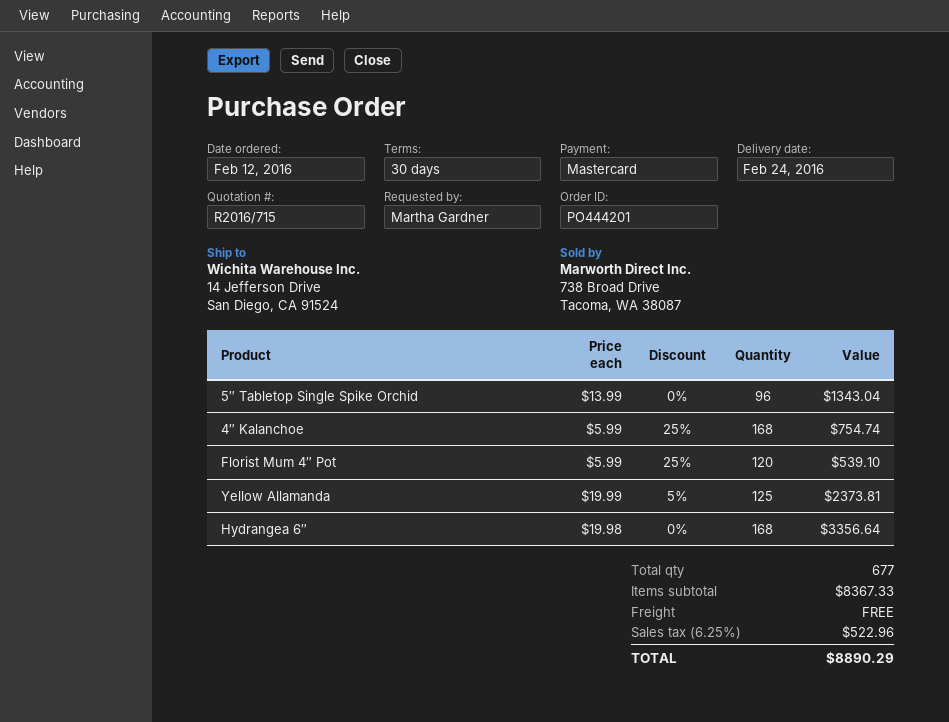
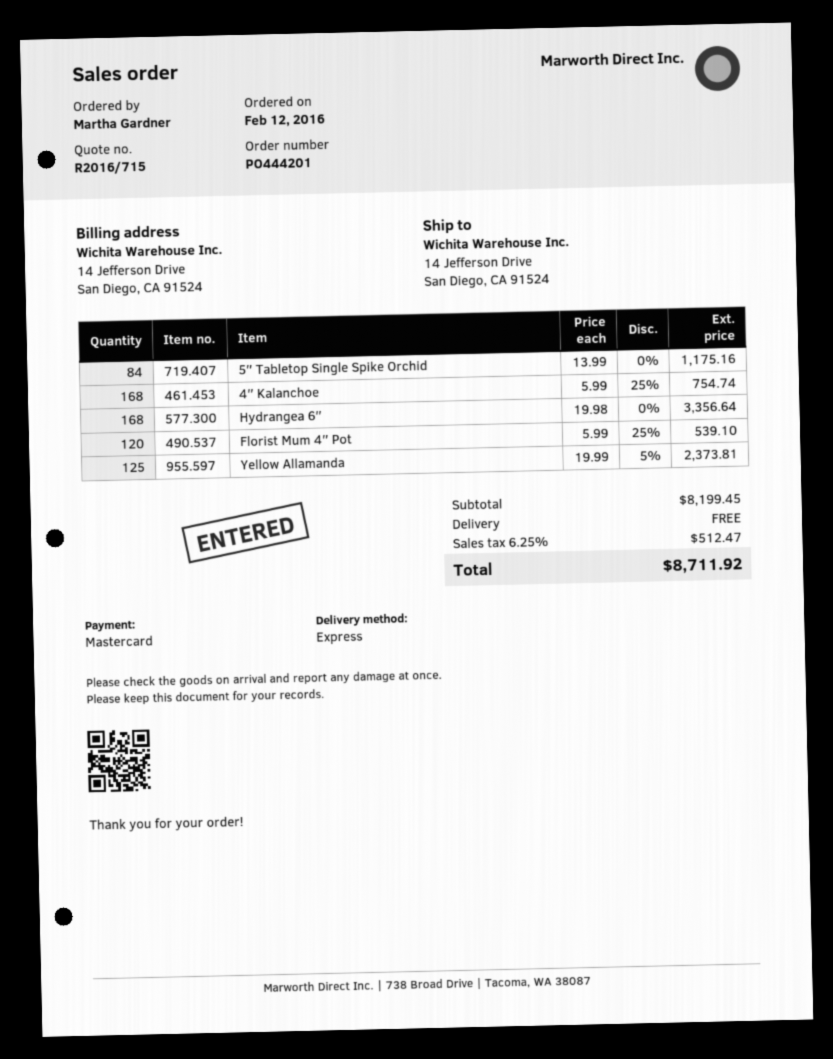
5″ Tabletop Single Spike Orchid: 96 x 13.99 = 1343.04 -> 84 x 13.99 = 1175.16
subtotal: 8367.33 -> 8199.45
tax: 6.25% = 522.96 -> 6.25% = 512.47
total: 8890.29 -> 8711.92

